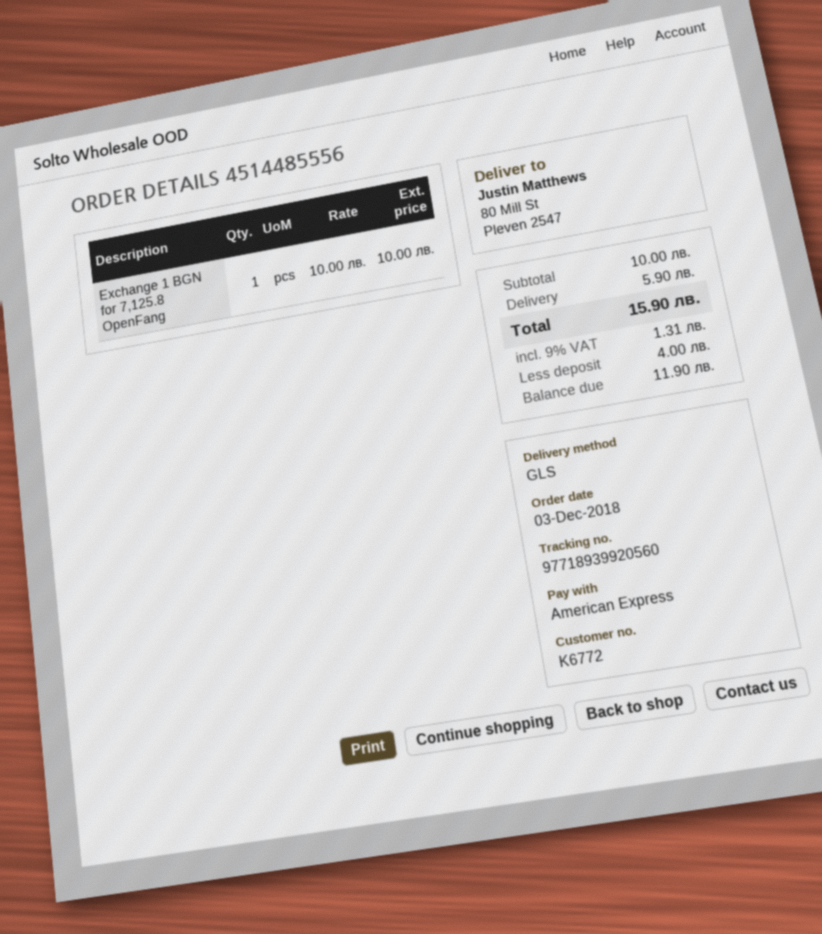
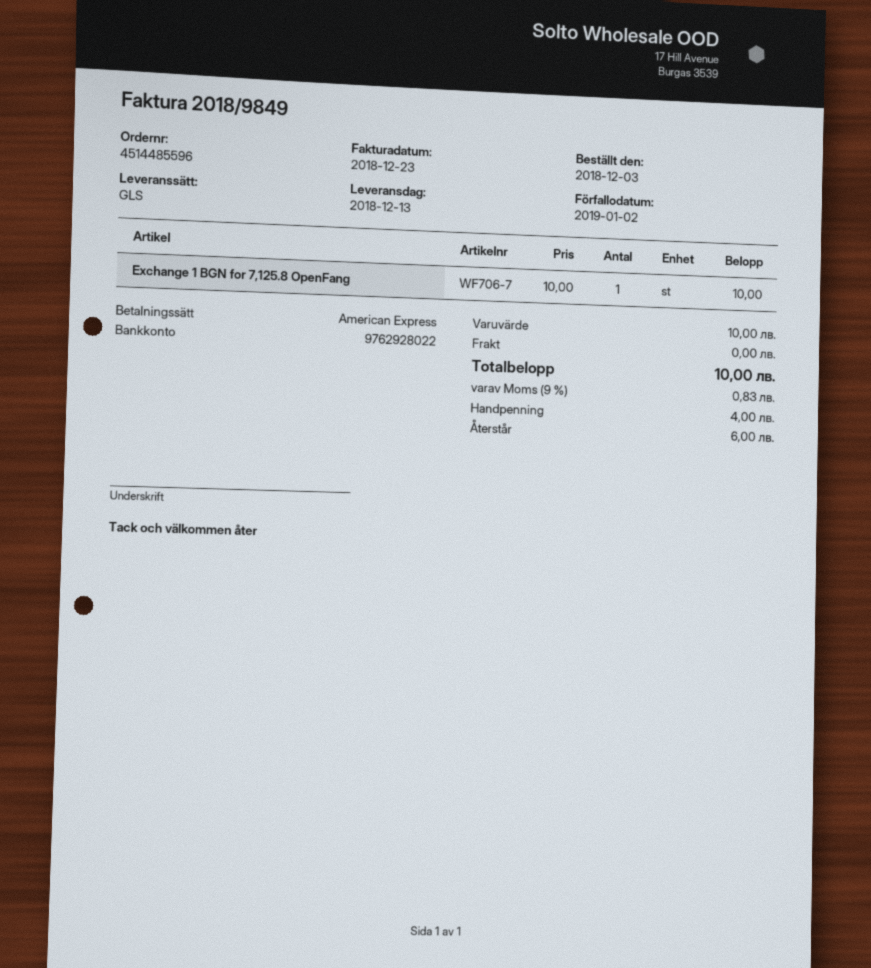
order number: 4514485556 -> 4514485596
shipping: 5.90 -> 0.00
tax: 9% = 1.31 -> 9% = 0.83
total: 15.90 -> 10.00
balance: 11.90 -> 6.00

